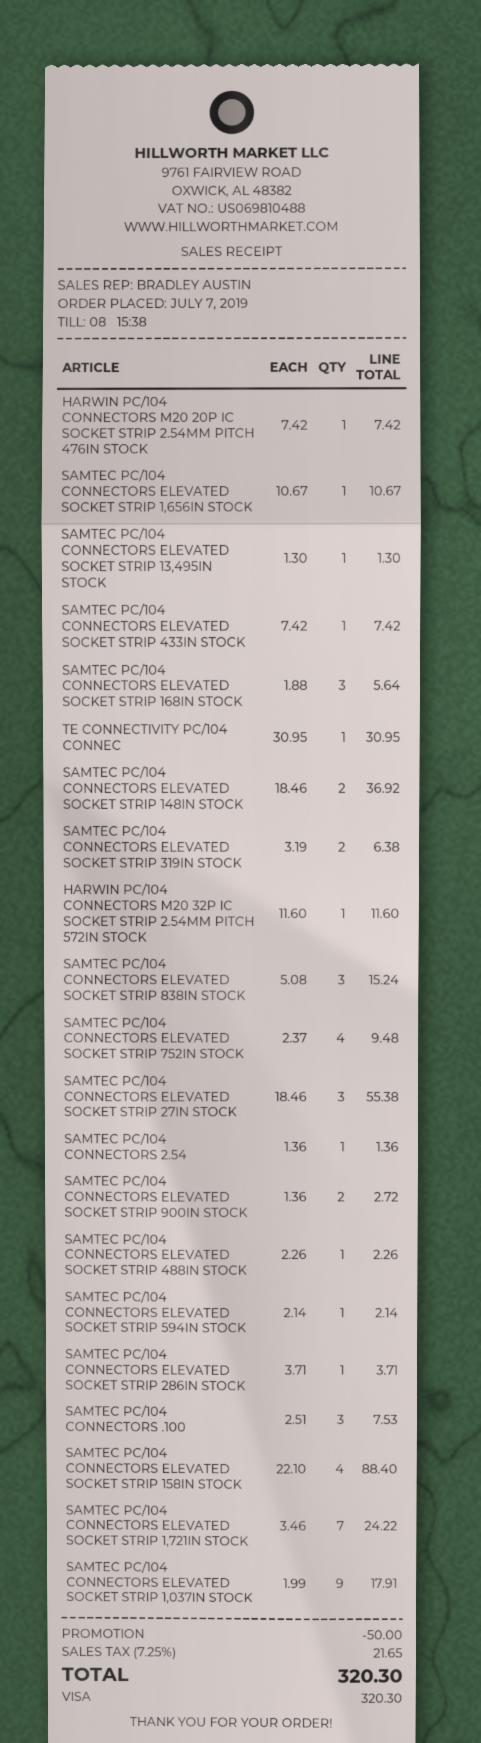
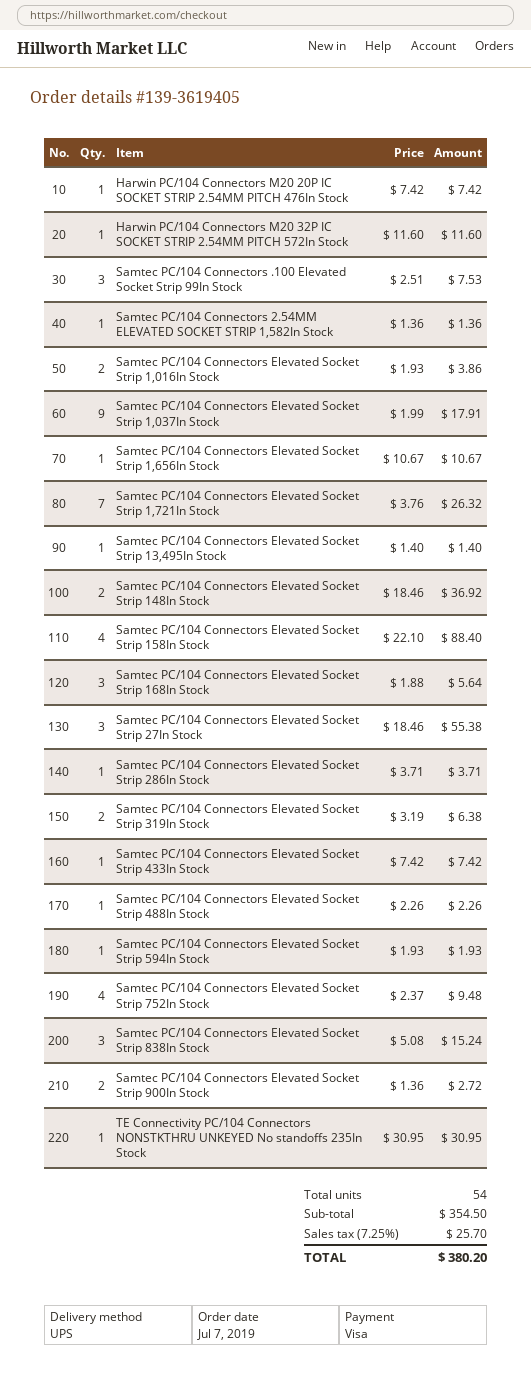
SAMTEC PC/104 CONNECTORS ELEVATED SOCKET STRIP 13,495IN STOCK: 1 x 1.30 = 1.30 -> 1 x 1.40 = 1.40
SAMTEC PC/104 CONNECTORS ELEVATED SOCKET STRIP 594IN STOCK: 1 x 2.14 = 2.14 -> 1 x 1.93 = 1.93
SAMTEC PC/104 CONNECTORS ELEVATED SOCKET STRIP 1,721IN STOCK: 7 x 3.46 = 24.22 -> 7 x 3.76 = 26.32
Samtec PC/104 Connectors Elevated Socket Strip 1,016In Stock: none -> 2 x 1.93 = 3.86
discount: 50.00 -> none
tax: 7.25% = 21.65 -> 7.25% = 25.70
total: 320.30 -> 380.20

